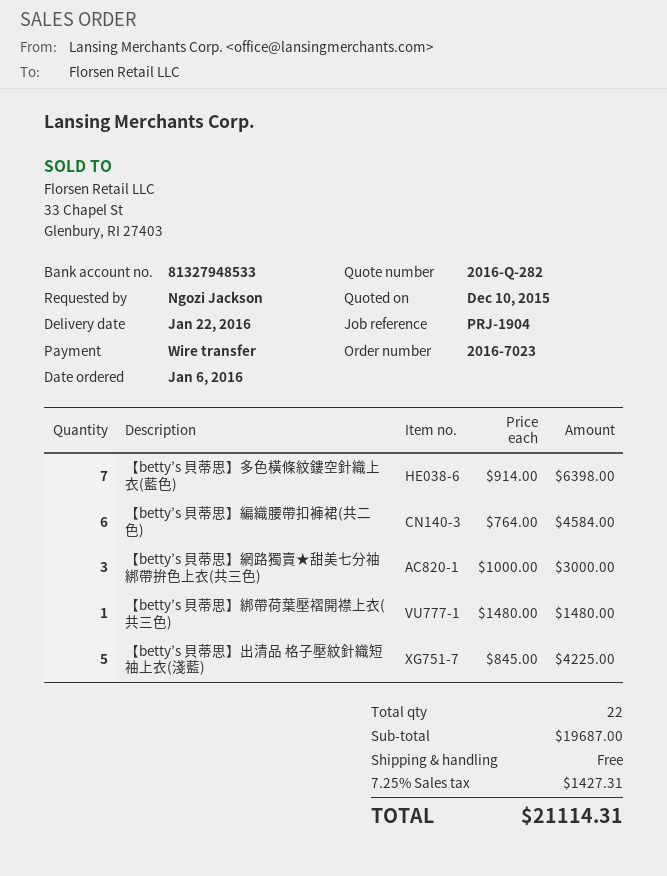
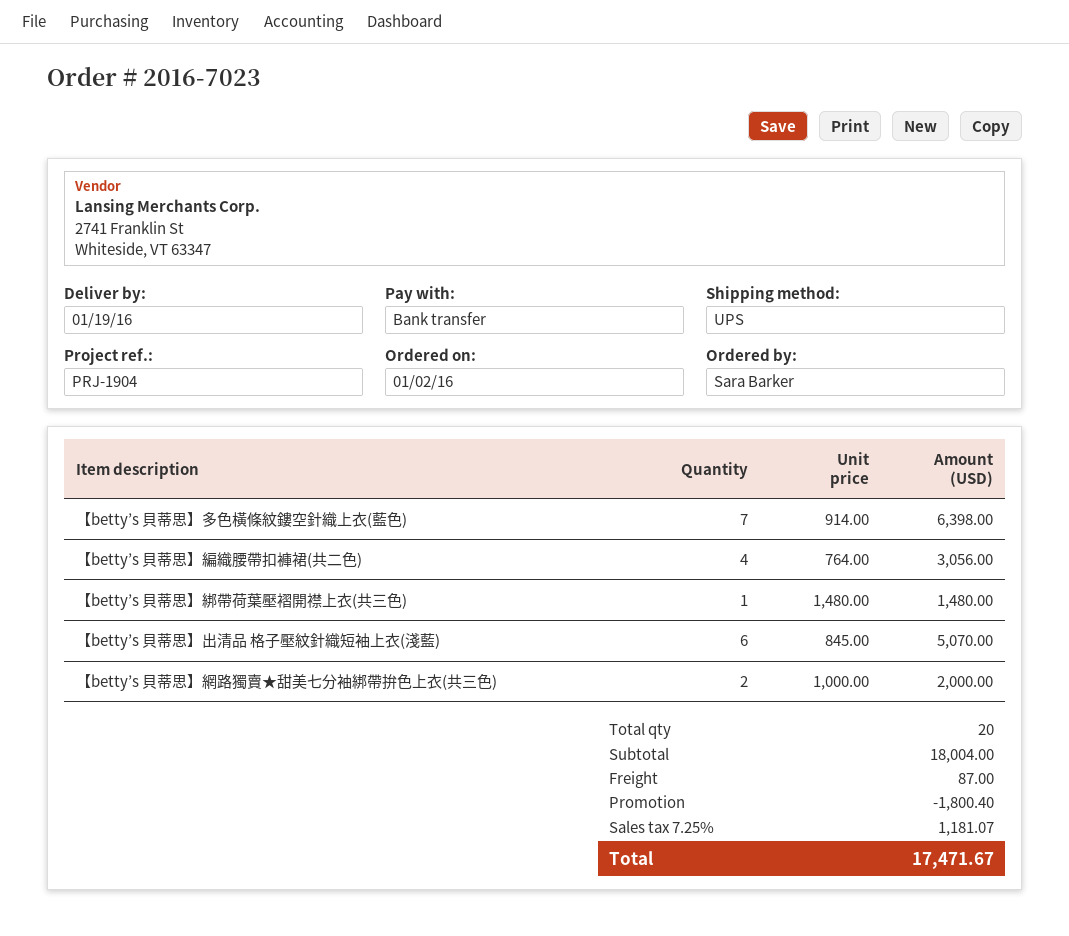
order date: 2016-01-06 -> 2016-01-02
delivery date: 2016-01-22 -> 2016-01-19
ordered by: Ngozi Jackson -> Sara Barker
【betty’s 貝蒂思】編織腰帶扣褲裙(共二色): 6 x 764.00 = 4584.00 -> 4 x 764.00 = 3056.00
【betty’s 貝蒂思】網路獨賣★甜美七分袖綁帶拚色上衣(共三色): 3 x 1000.00 = 3000.00 -> 2 x 1000.00 = 2000.00
【betty’s 貝蒂思】出清品 格子壓紋針織短袖上衣(淺藍): 5 x 845.00 = 4225.00 -> 6 x 845.00 = 5070.00
total quantity: 22 -> 20
subtotal: 19687.00 -> 18004.00
discount: none -> 1800.40
shipping: 0.00 -> 87.00
tax: 7.25% = 1427.31 -> 7.25% = 1181.07
total: 21114.31 -> 17471.67

